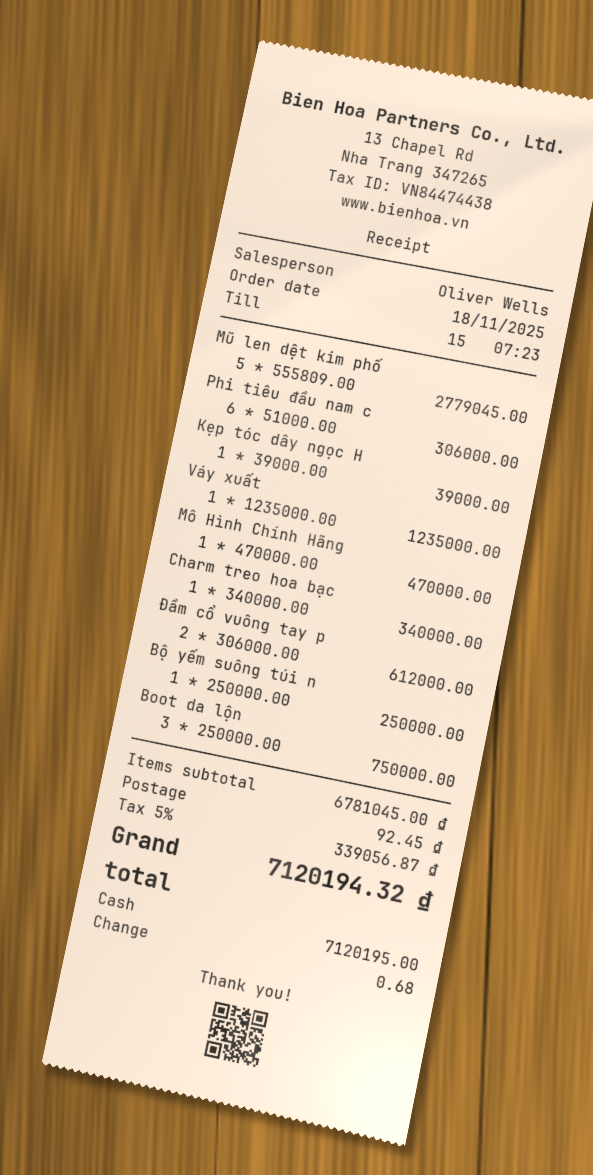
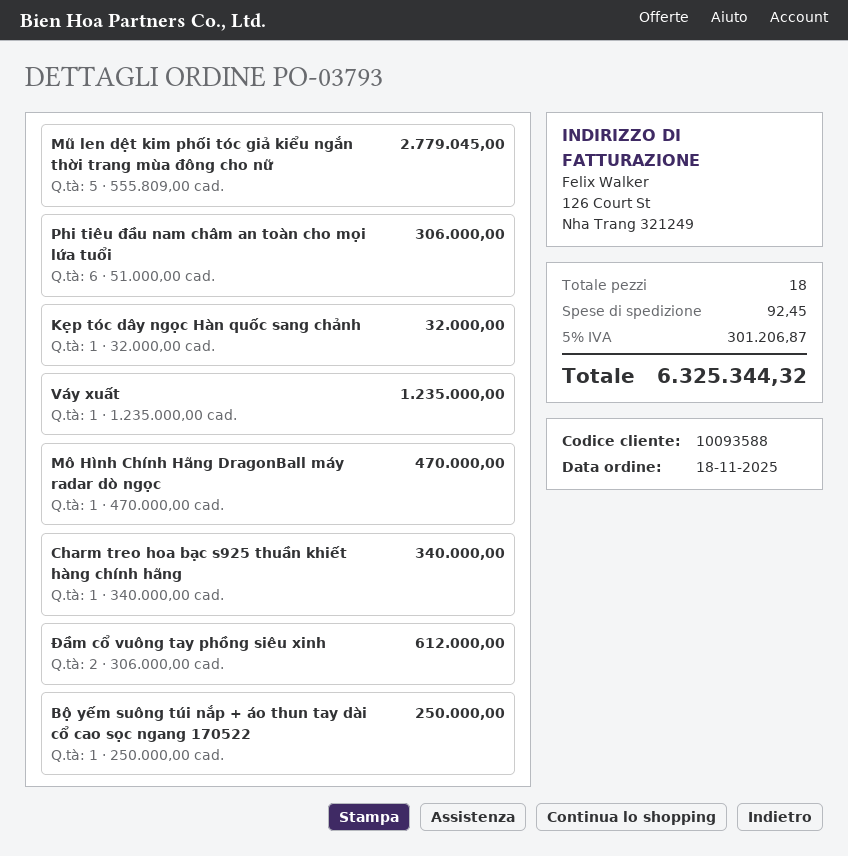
Kẹp tóc dây ngọc H: 1 x 39000.00 = 39000.00 -> 1 x 32000.00 = 32000.00
Boot da lộn: 3 x 250000.00 = 750000.00 -> none
tax: 5% = 339056.87 -> 5% = 301206.87
total: 7120194.32 -> 6325344.32

